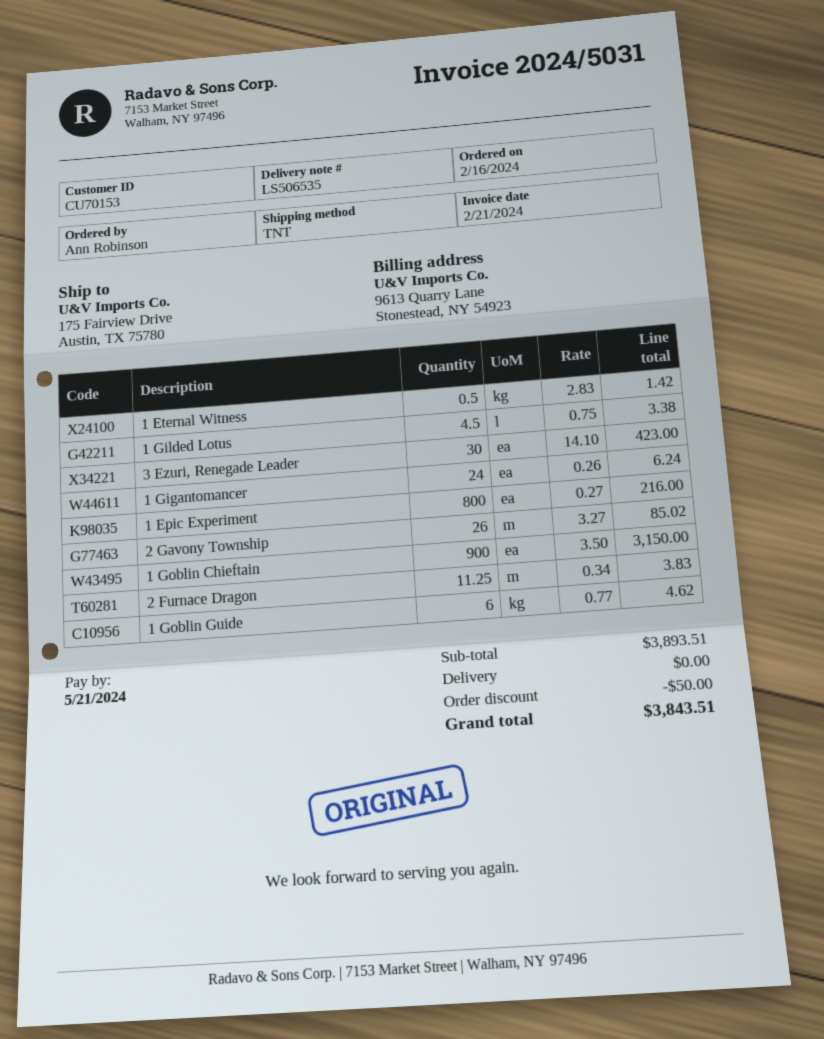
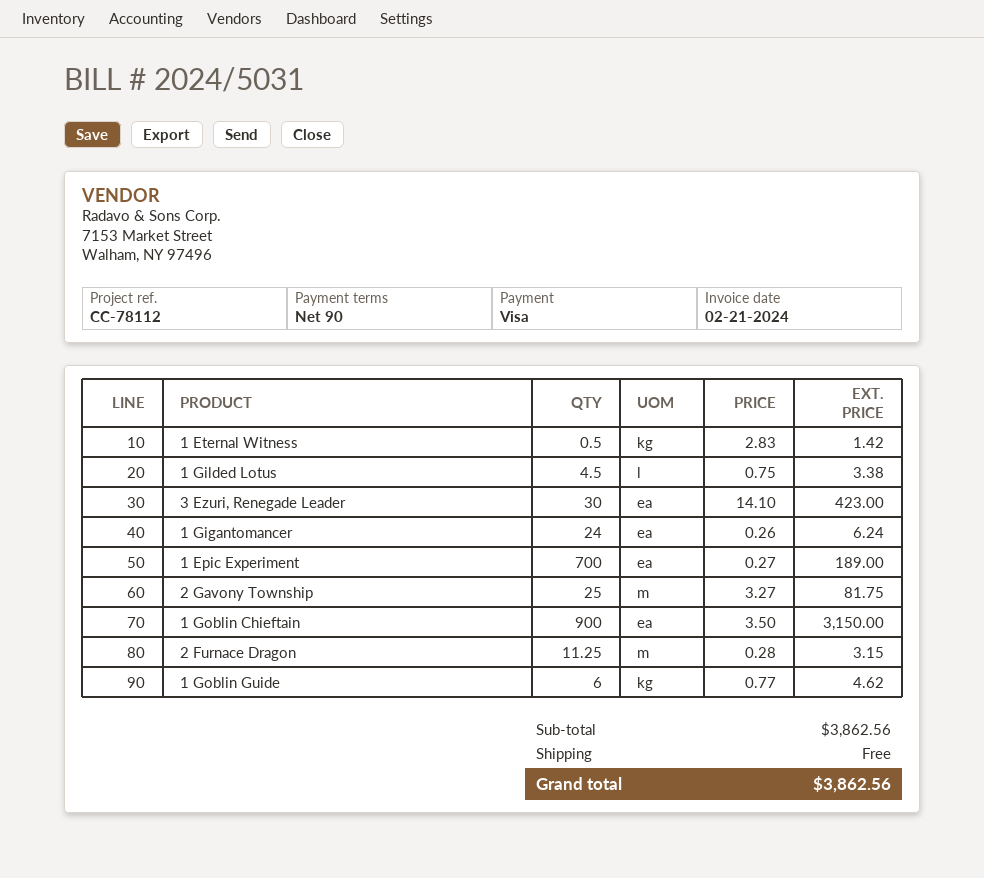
1 Epic Experiment: 800 x 0.27 = 216.00 -> 700 x 0.27 = 189.00
2 Gavony Township: 26 x 3.27 = 85.02 -> 25 x 3.27 = 81.75
2 Furnace Dragon: 11.25 x 0.34 = 3.83 -> 11.25 x 0.28 = 3.15
subtotal: 3893.51 -> 3862.56
discount: 50.00 -> none
total: 3843.51 -> 3862.56

